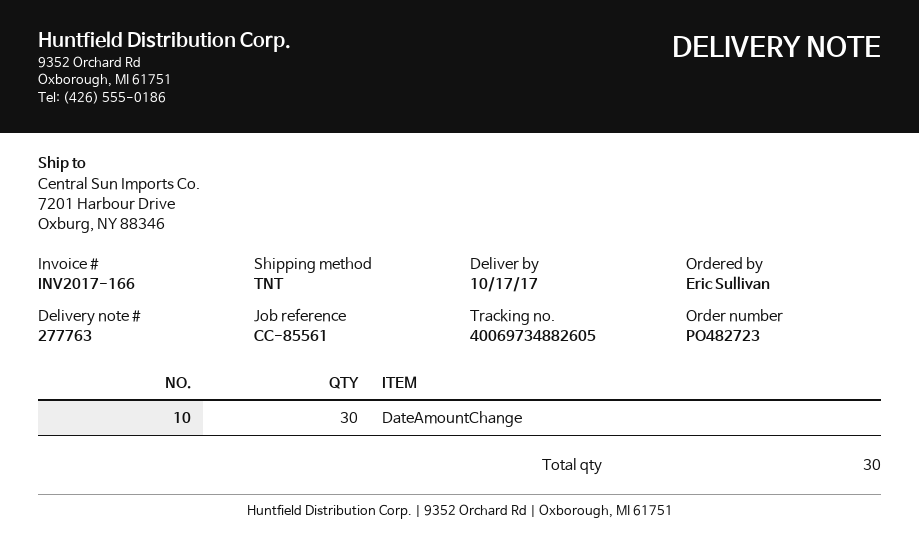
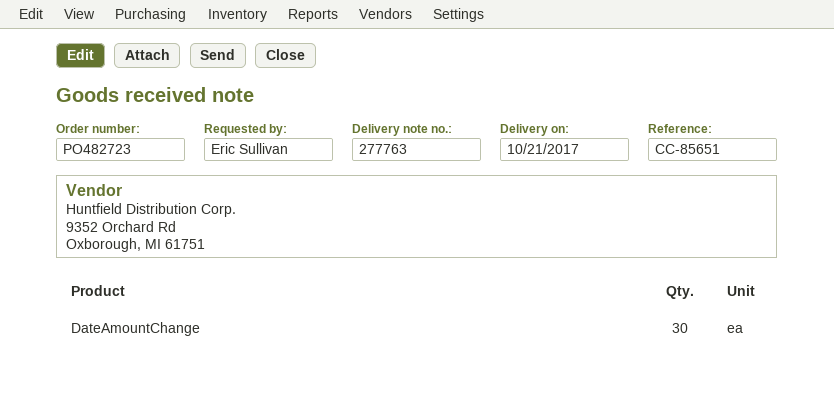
delivery date: 2017-10-17 -> 2017-10-21
reference: CC-85561 -> CC-85651

